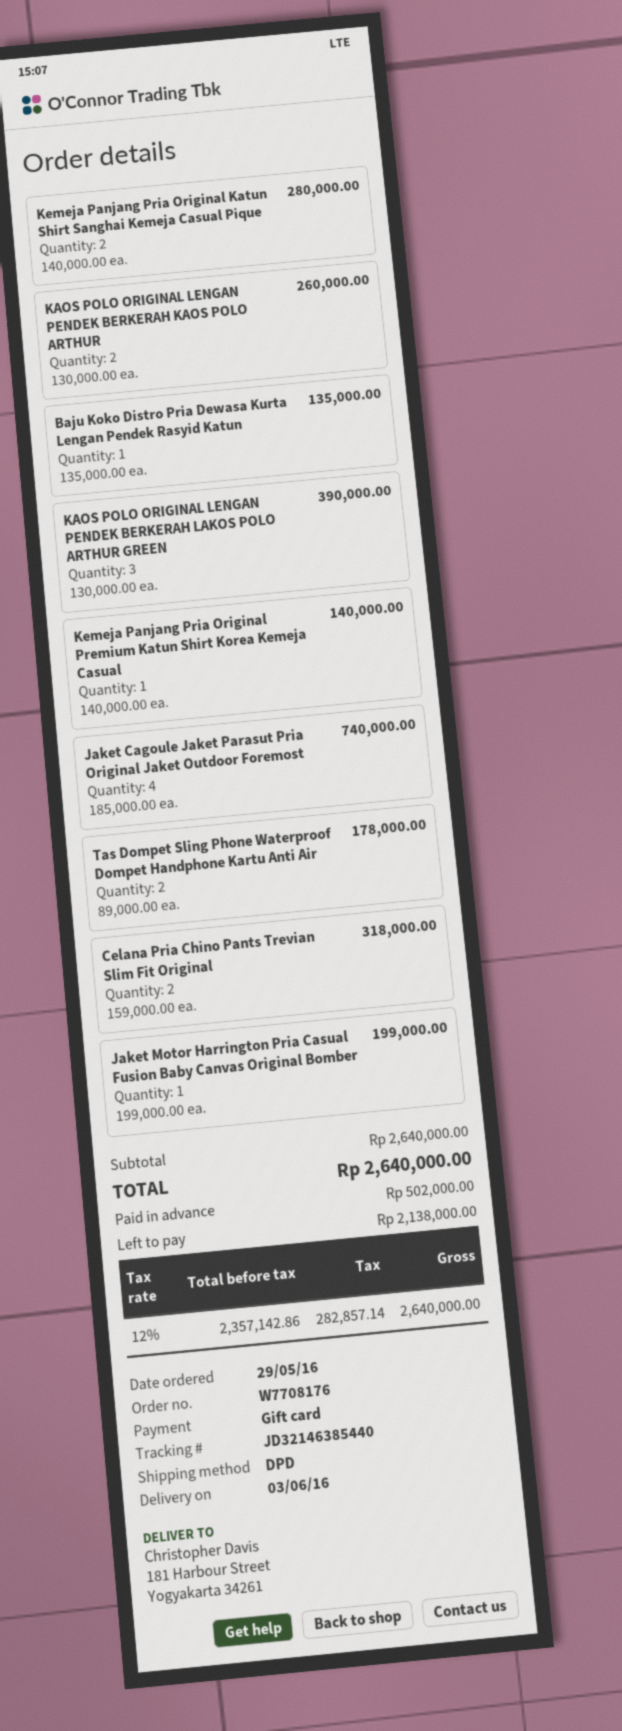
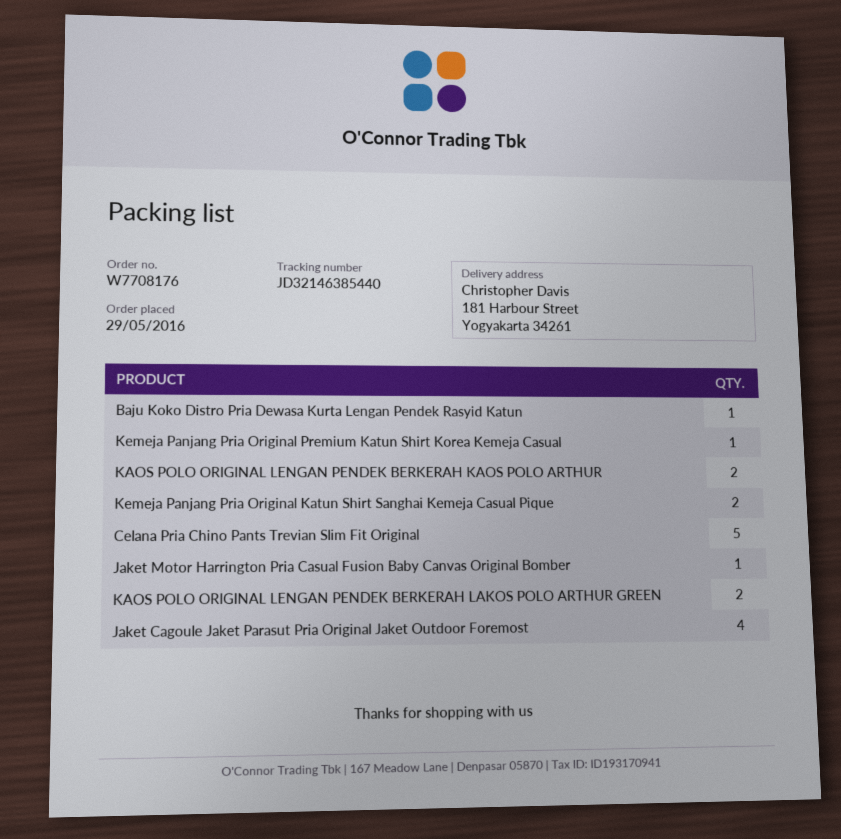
KAOS POLO ORIGINAL LENGAN PENDEK BERKERAH LAKOS POLO ARTHUR GREEN: 3 -> 2
Tas Dompet Sling Phone Waterproof Dompet Handphone Kartu Anti Air: 2 -> none
Celana Pria Chino Pants Trevian Slim Fit Original: 2 -> 5

